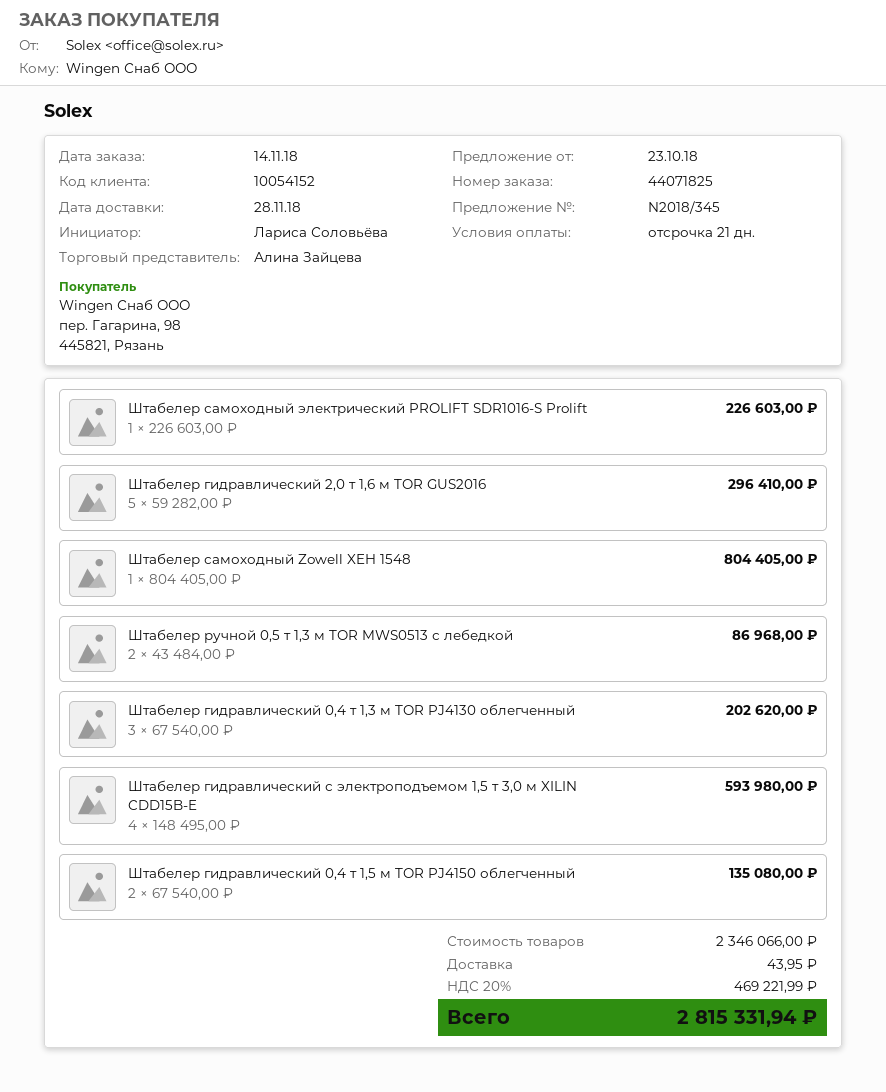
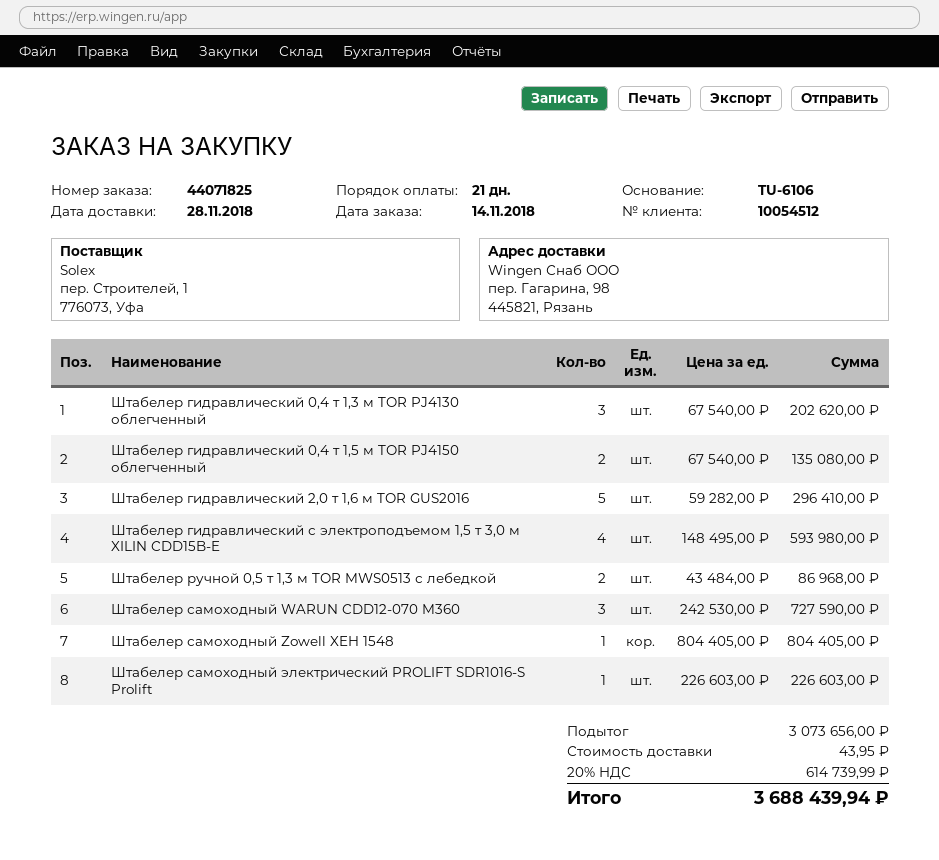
customer number: 10054152 -> 10054512
Штабелер самоходный WARUN CDD12-070 M360: none -> 3 x 242530.00 = 727590.00
subtotal: 2346066.00 -> 3073656.00
tax: 20% = 469221.99 -> 20% = 614739.99
total: 2815331.94 -> 3688439.94

